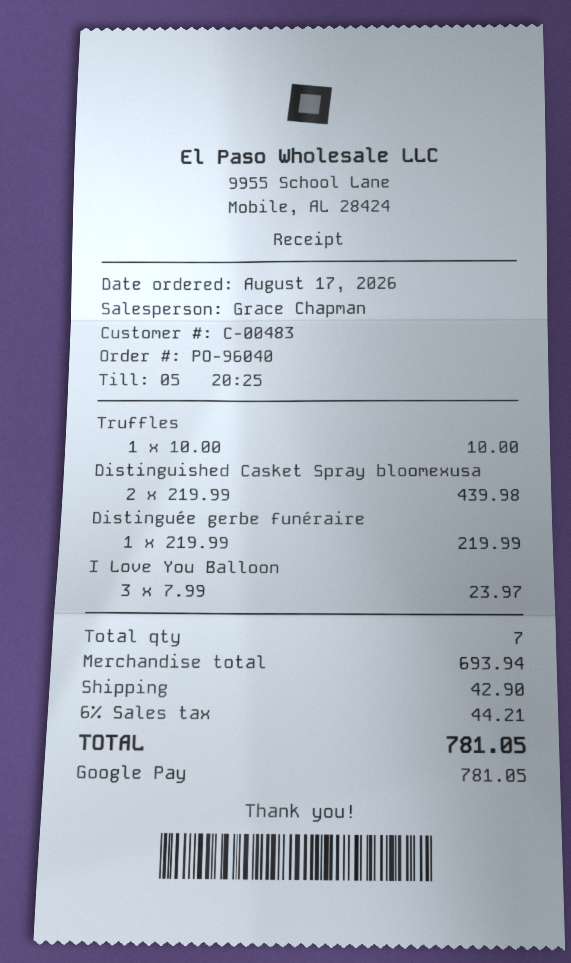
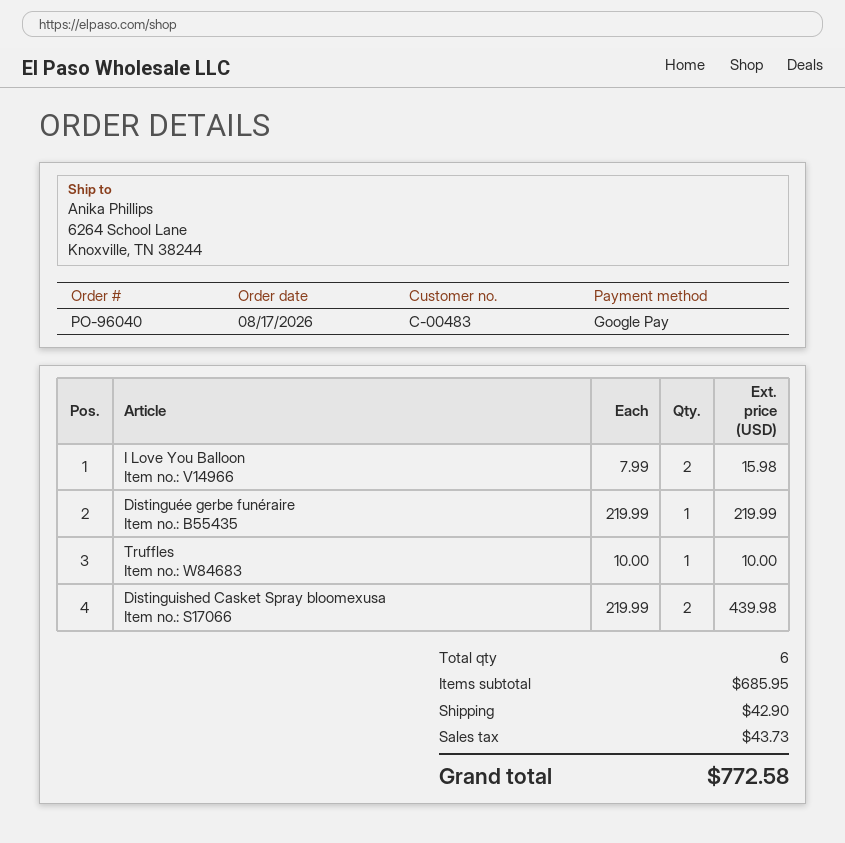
I Love You Balloon: 3 x 7.99 = 23.97 -> 2 x 7.99 = 15.98
total quantity: 7 -> 6
subtotal: 693.94 -> 685.95
tax: 44.21 -> 43.73
total: 781.05 -> 772.58

